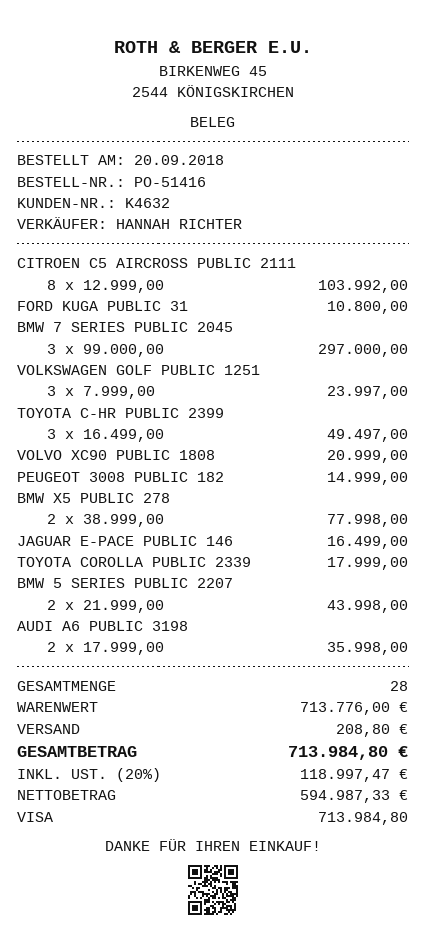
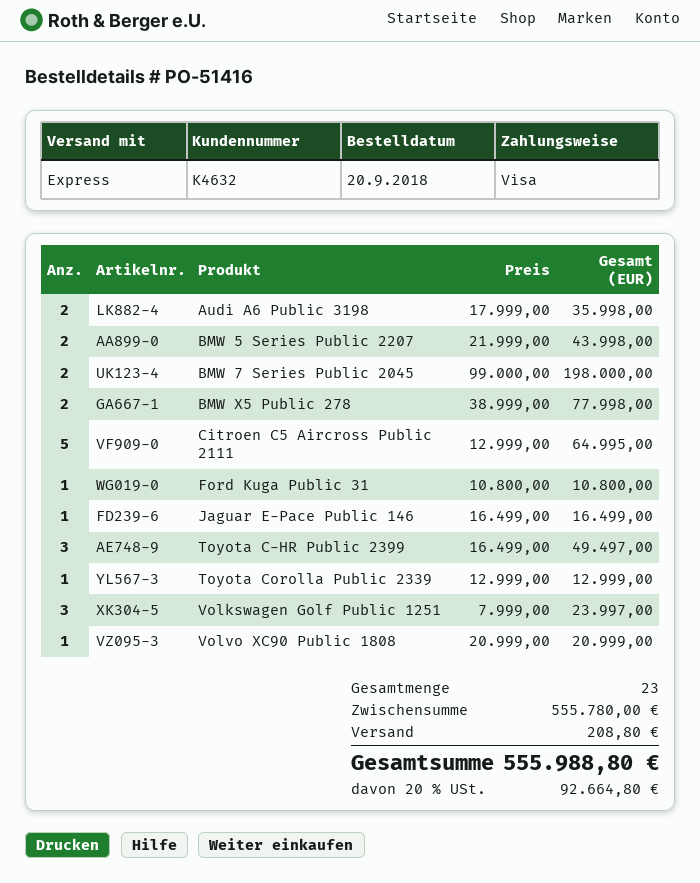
CITROEN C5 AIRCROSS PUBLIC 2111: 8 x 12999.00 = 103992.00 -> 5 x 12999.00 = 64995.00
BMW 7 SERIES PUBLIC 2045: 3 x 99000.00 = 297000.00 -> 2 x 99000.00 = 198000.00
PEUGEOT 3008 PUBLIC 182: 1 x 14999.00 = 14999.00 -> none
TOYOTA COROLLA PUBLIC 2339: 1 x 17999.00 = 17999.00 -> 1 x 12999.00 = 12999.00
total quantity: 28 -> 23
subtotal: 713776.00 -> 555780.00
tax: 20% = 118997.47 -> 20% = 92664.80
total: 713984.80 -> 555988.80

